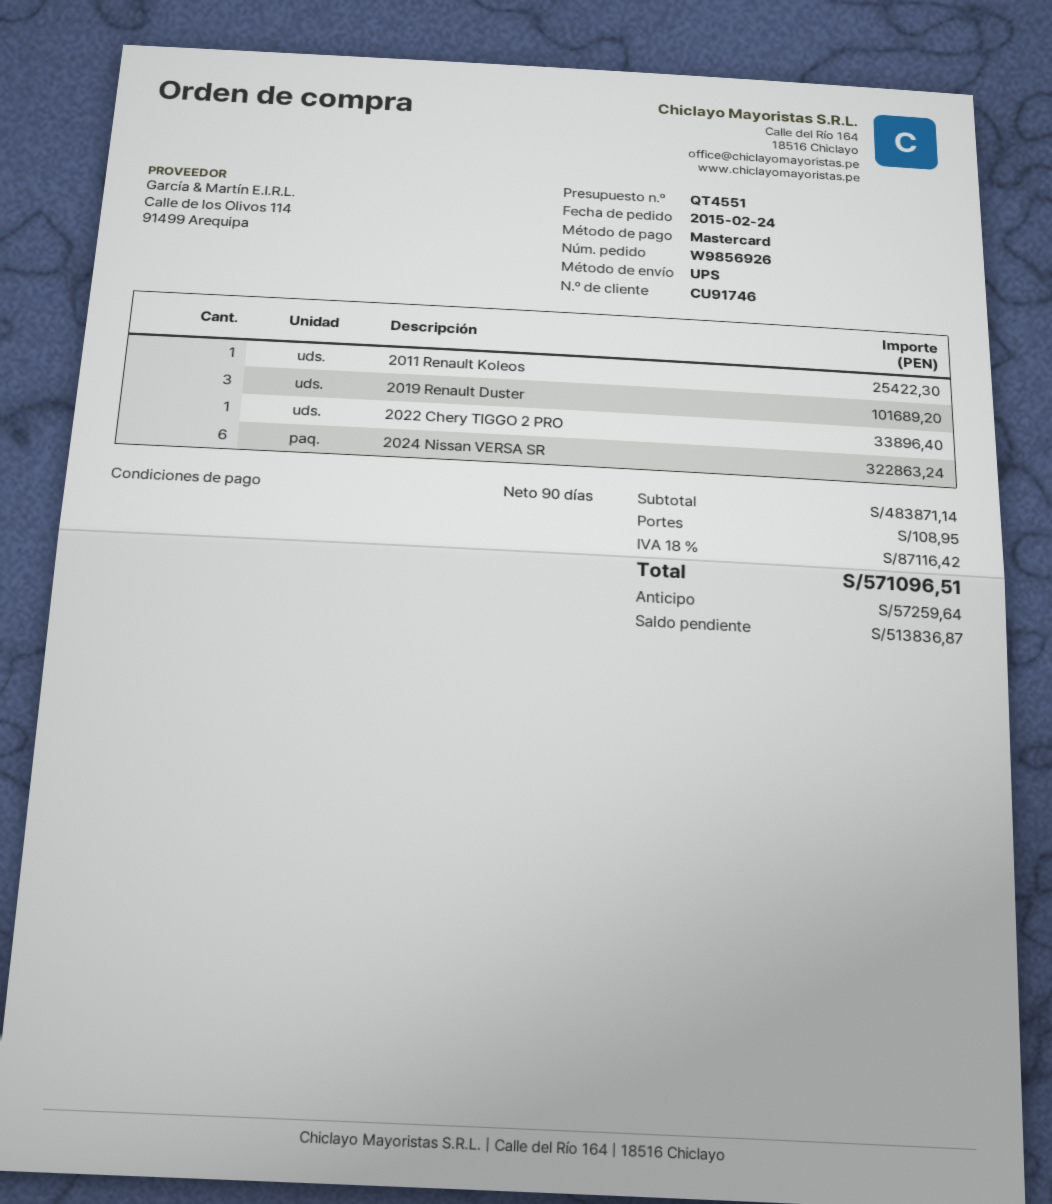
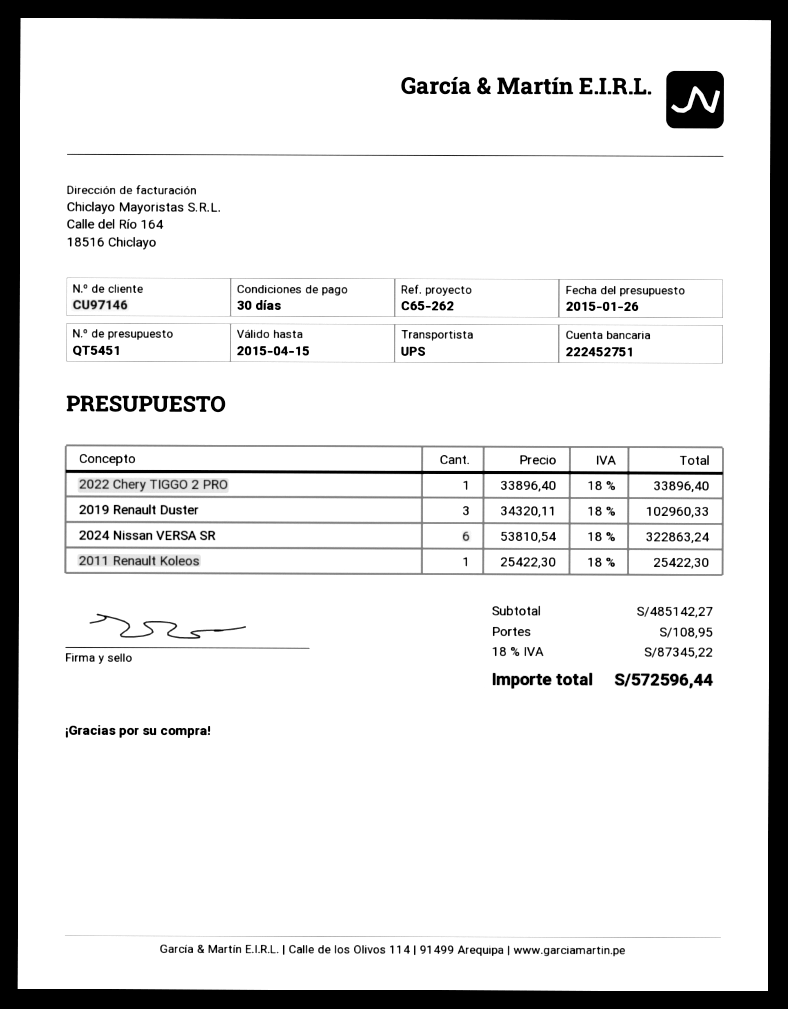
quote number: QT4551 -> QT5451
payment terms: 90 days -> 30 days
customer number: CU91746 -> CU97146
2019 Renault Duster: 3 for 101689.20 -> 3 for 102960.33
subtotal: 483871.14 -> 485142.27
tax: 18% = 87116.42 -> 18% = 87345.22
total: 571096.51 -> 572596.44

